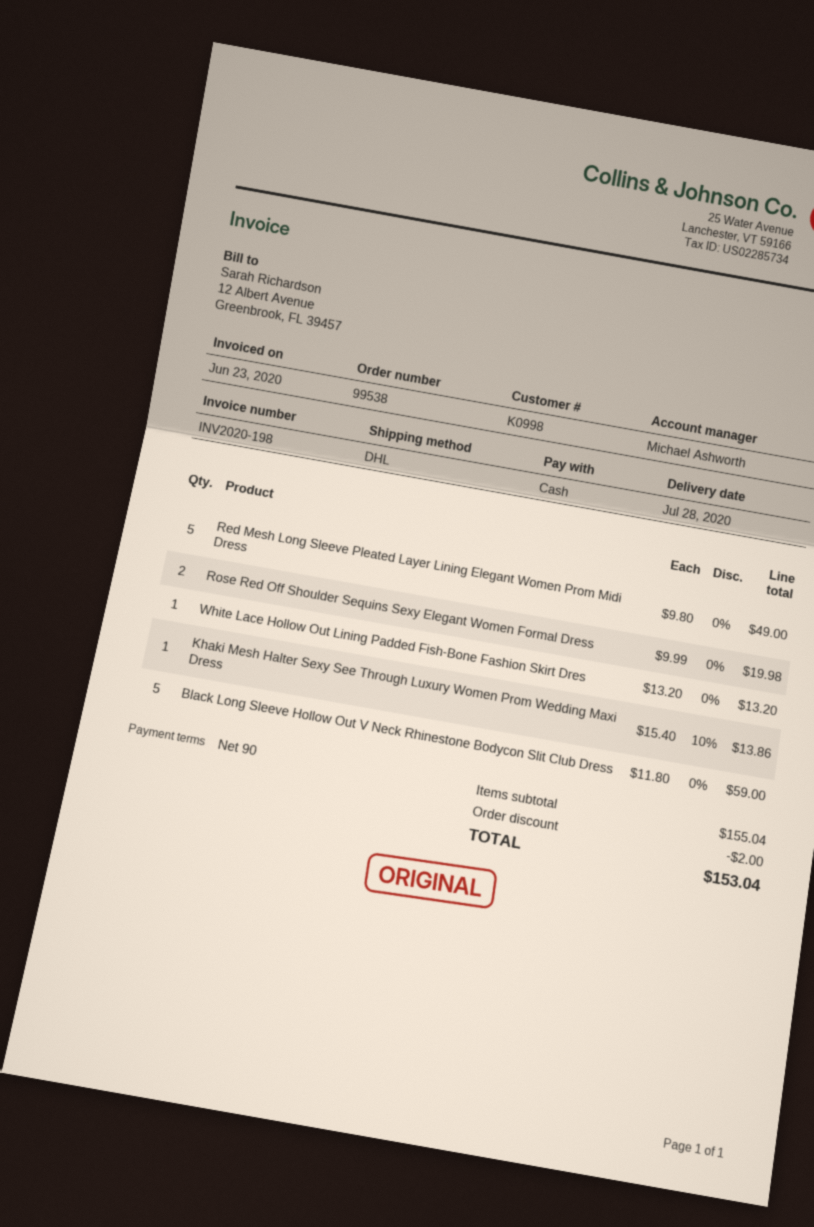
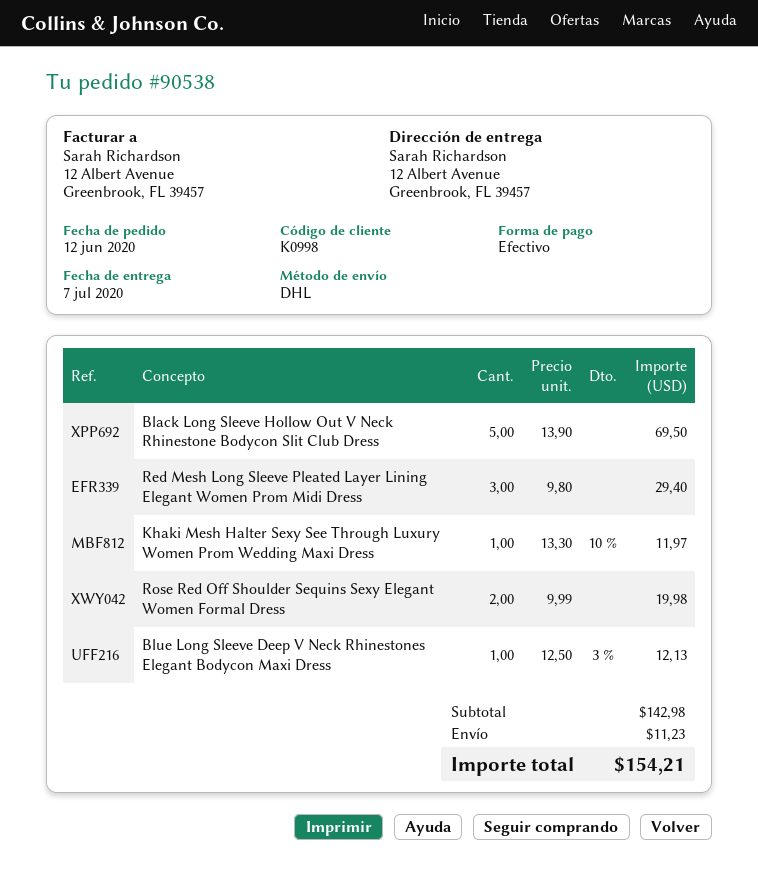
order number: 99538 -> 90538
delivery date: 2020-07-28 -> 2020-07-07
Red Mesh Long Sleeve Pleated Layer Lining Elegant Women Prom Midi Dress: 5 x 9.80 = 49.00 -> 3 x 9.80 = 29.40
White Lace Hollow Out Lining Padded Fish-Bone Fashion Skirt Dres: 1 x 13.20 = 13.20 -> none
Khaki Mesh Halter Sexy See Through Luxury Women Prom Wedding Maxi Dress: 1 x 15.40 - 10% = 13.86 -> 1 x 13.30 - 10% = 11.97
Black Long Sleeve Hollow Out V Neck Rhinestone Bodycon Slit Club Dress: 5 x 11.80 = 59.00 -> 5 x 13.90 = 69.50
Blue Long Sleeve Deep V Neck Rhinestones Elegant Bodycon Maxi Dress: none -> 1 x 12.50 - 3% = 12.13
subtotal: 155.04 -> 142.98
discount: 2.00 -> none
shipping: none -> 11.23
total: 153.04 -> 154.21

